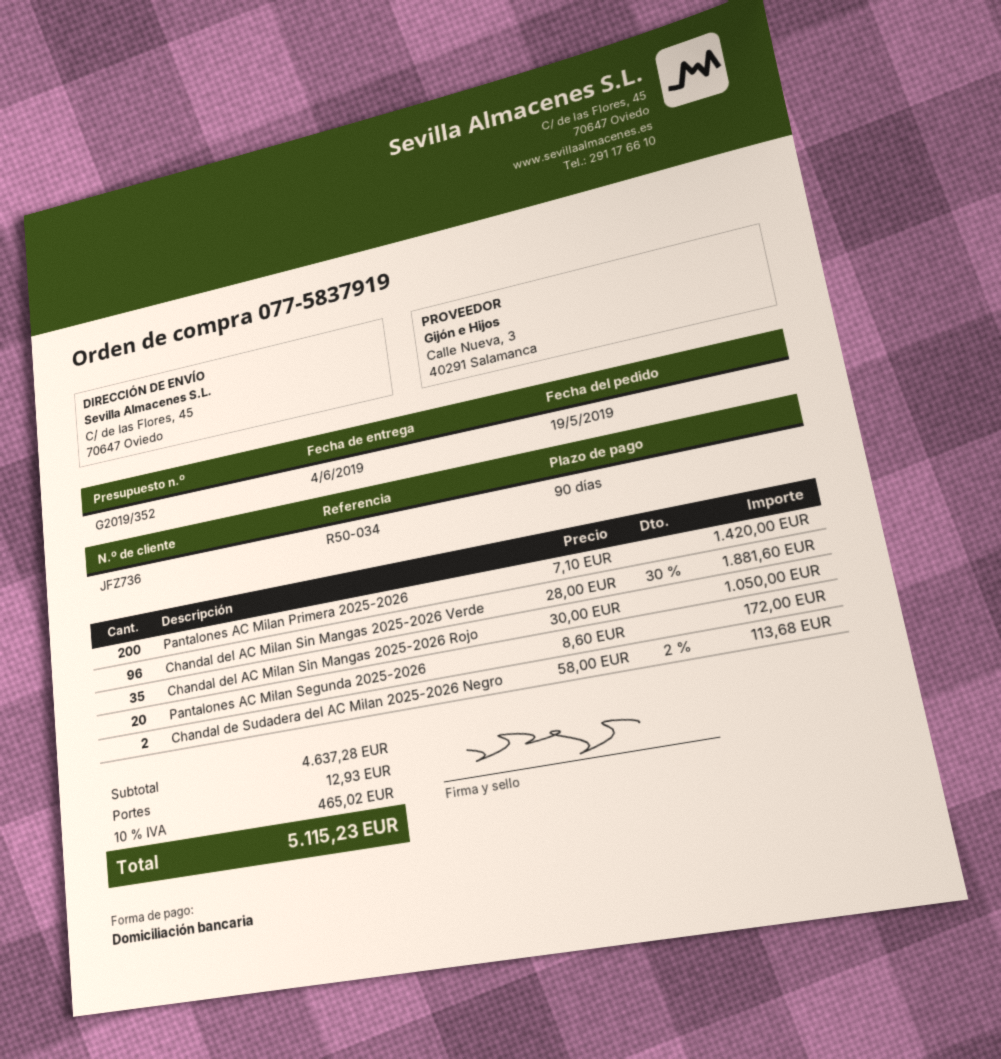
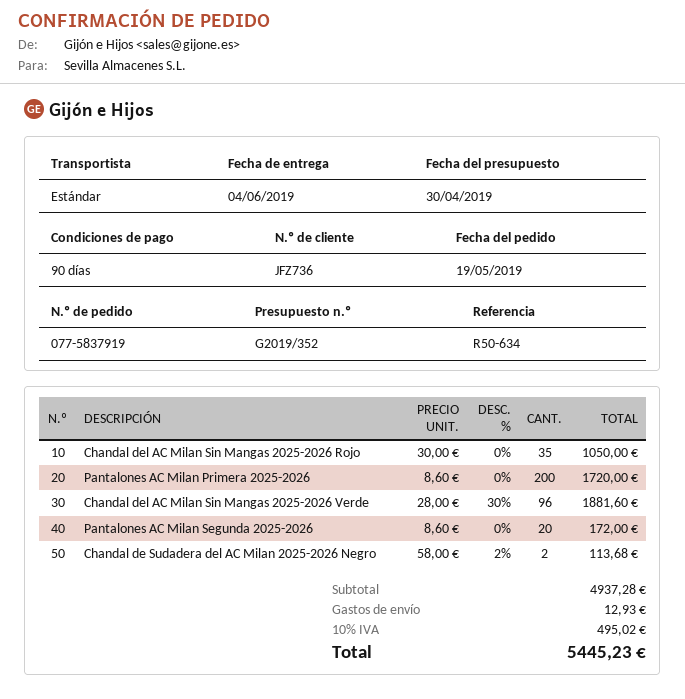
reference: R50-034 -> R50-634
Pantalones AC Milan Primera 2025-2026: 200 x 7.10 = 1420.00 -> 200 x 8.60 = 1720.00
subtotal: 4637.28 -> 4937.28
tax: 10% = 465.02 -> 10% = 495.02
total: 5115.23 -> 5445.23

